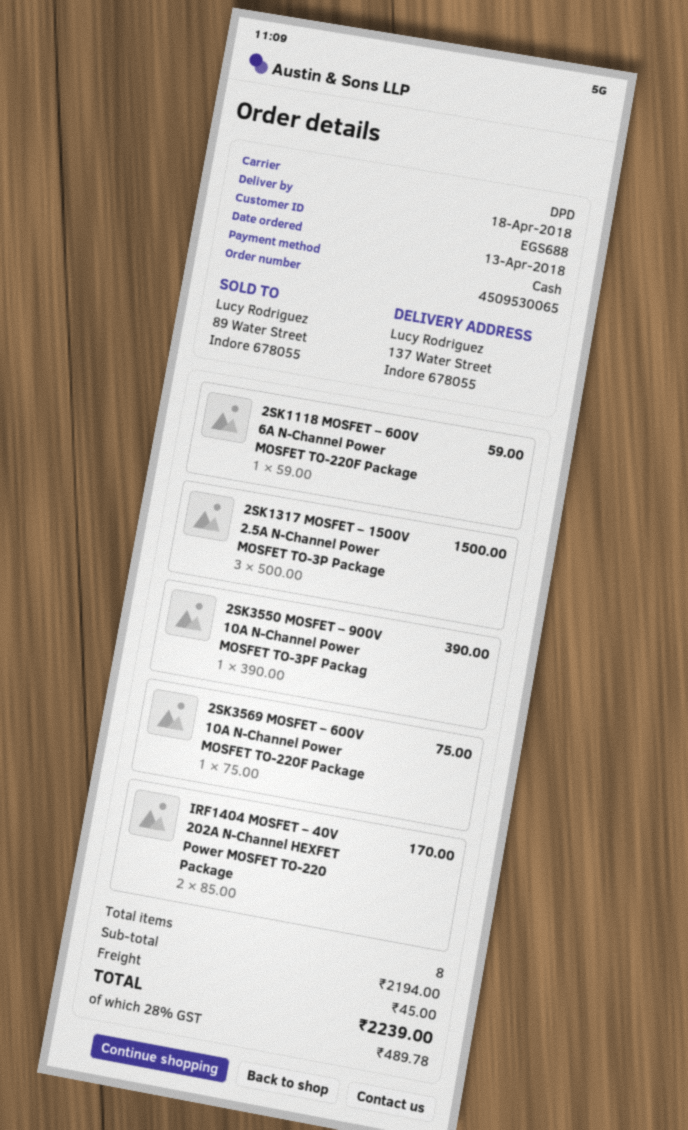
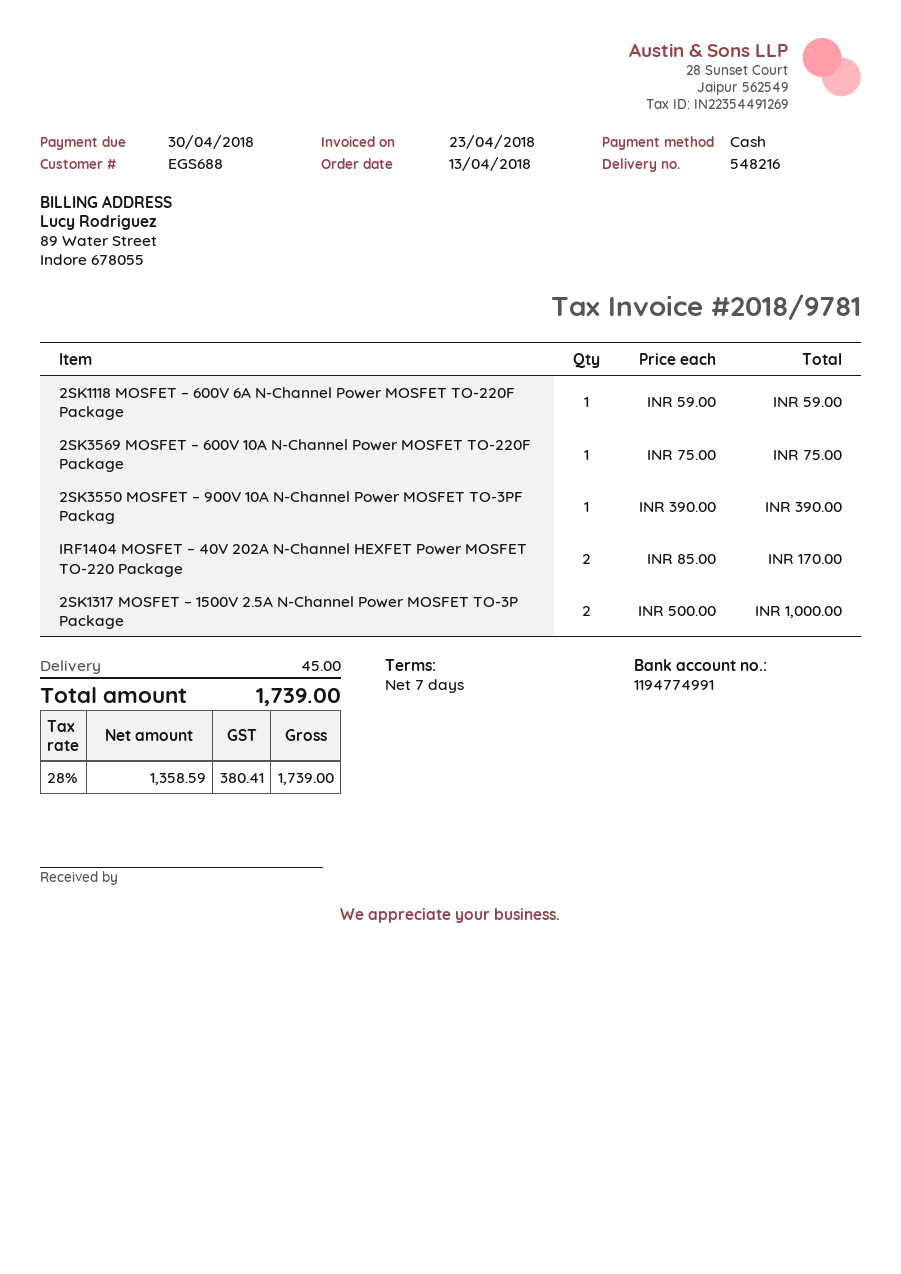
2SK1317 MOSFET – 1500V 2.5A N-Channel Power MOSFET TO-3P Package: 3 x 500.00 = 1500.00 -> 2 x 500.00 = 1000.00
tax: 28% = 489.78 -> 28% = 380.41
total: 2239.00 -> 1739.00

